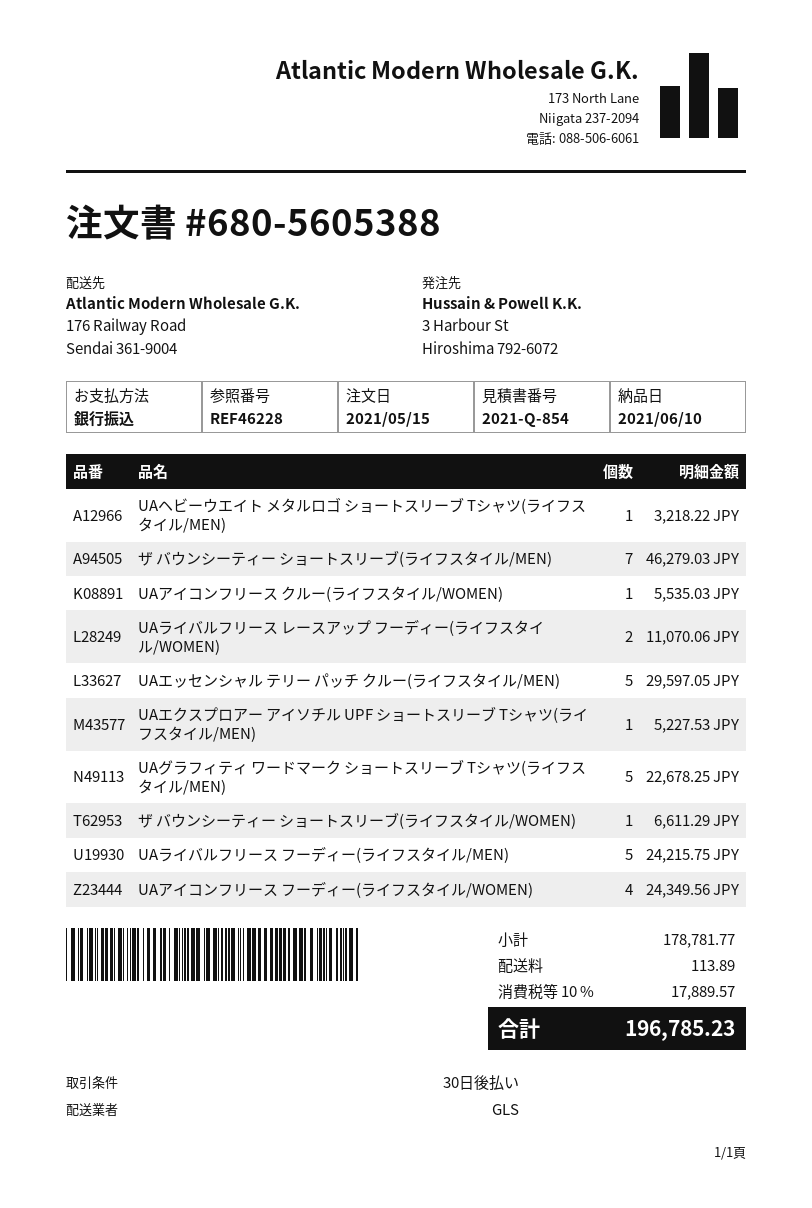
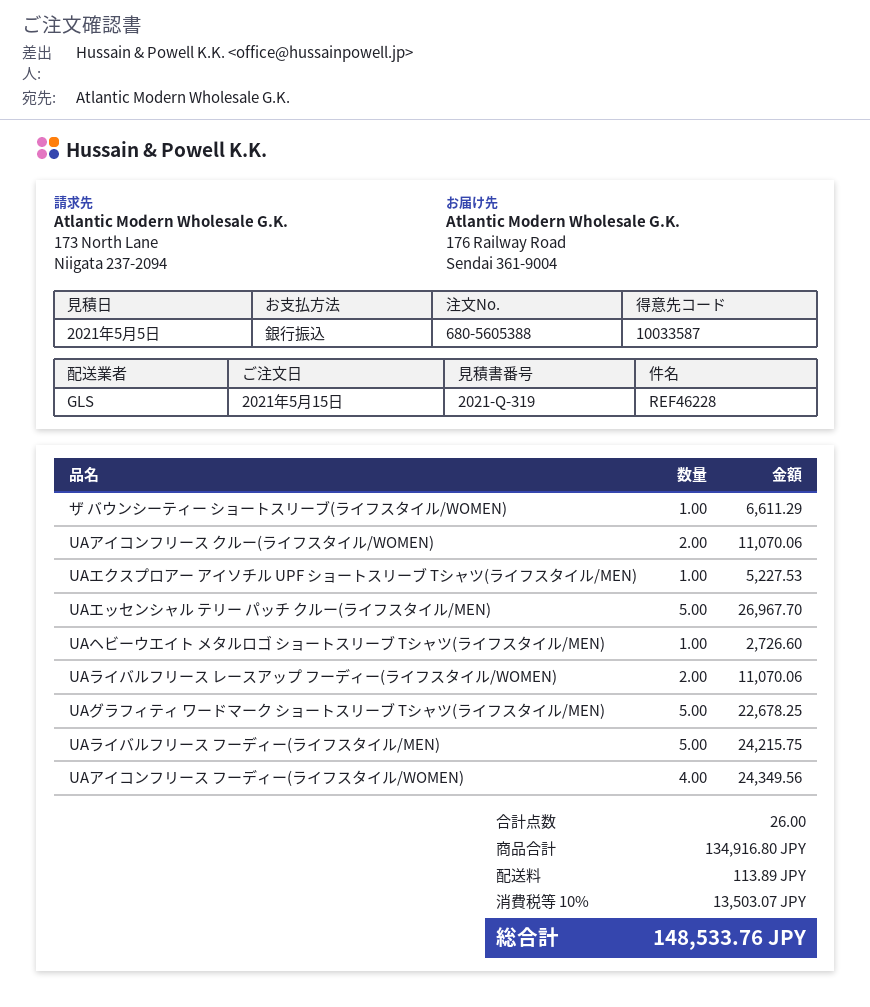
quote number: 2021-Q-854 -> 2021-Q-319
UAヘビーウエイト メタルロゴ ショートスリーブ Tシャツ(ライフスタイル/MEN): 1 for 3218.22 -> 1 for 2726.60
ザ バウンシーティー ショートスリーブ(ライフスタイル/MEN): 7 for 46279.03 -> none
UAアイコンフリース クルー(ライフスタイル/WOMEN): 1 for 5535.03 -> 2 for 11070.06
UAエッセンシャル テリー パッチ クルー(ライフスタイル/MEN): 5 for 29597.05 -> 5 for 26967.70
subtotal: 178781.77 -> 134916.80
tax: 10% = 17889.57 -> 10% = 13503.07
total: 196785.23 -> 148533.76

